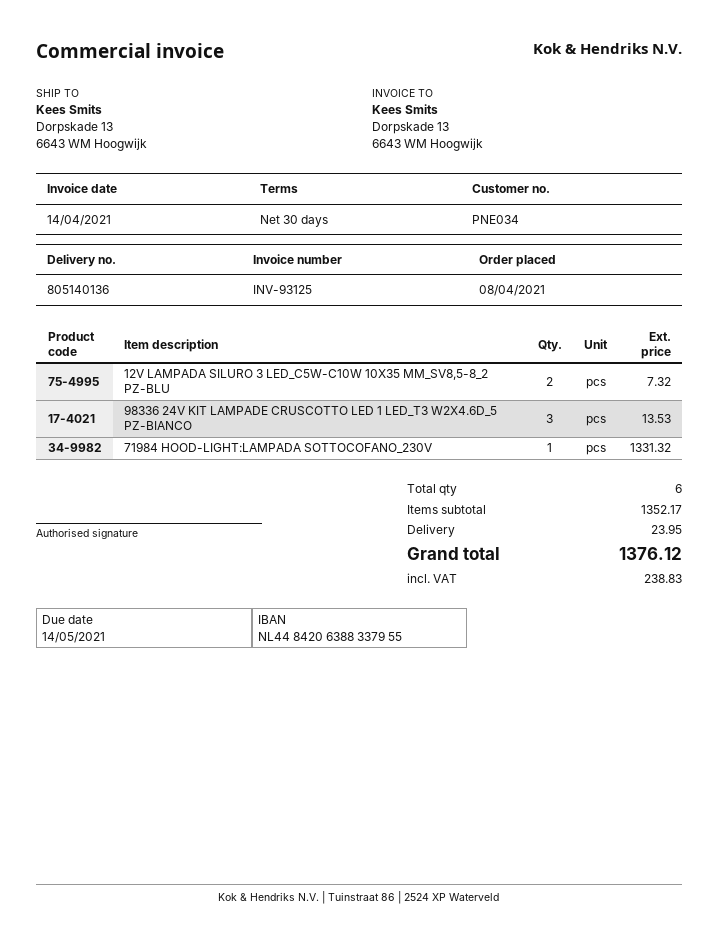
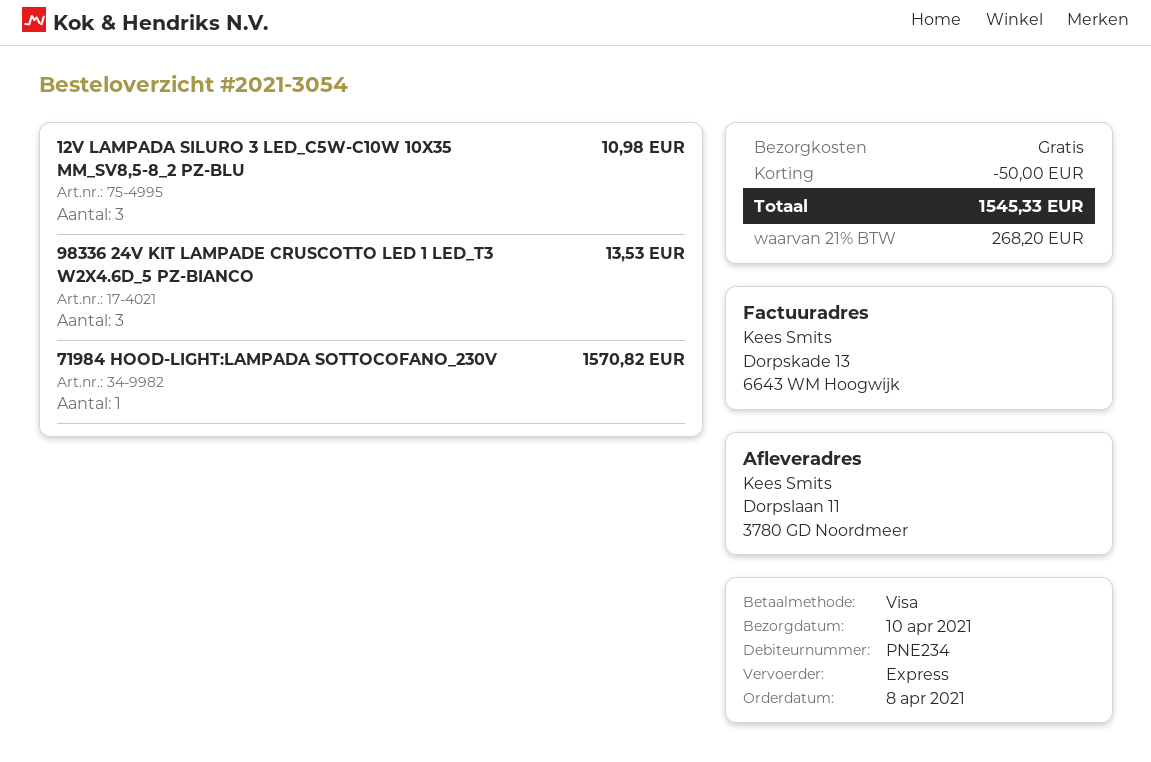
customer number: PNE034 -> PNE234
ship to: Dorpskade 13, 6643 WM Hoogwijk -> Dorpslaan 11, 3780 GD Noordmeer
12V LAMPADA SILURO 3 LED_C5W-C10W 10X35 MM_SV8,5-8_2 PZ-BLU: 2 for 7.32 -> 3 for 10.98
71984 HOOD-LIGHT:LAMPADA SOTTOCOFANO_230V: 1 for 1331.32 -> 1 for 1570.82
discount: none -> 50.00
shipping: 23.95 -> 0.00
tax: 238.83 -> 268.20
total: 1376.12 -> 1545.33

